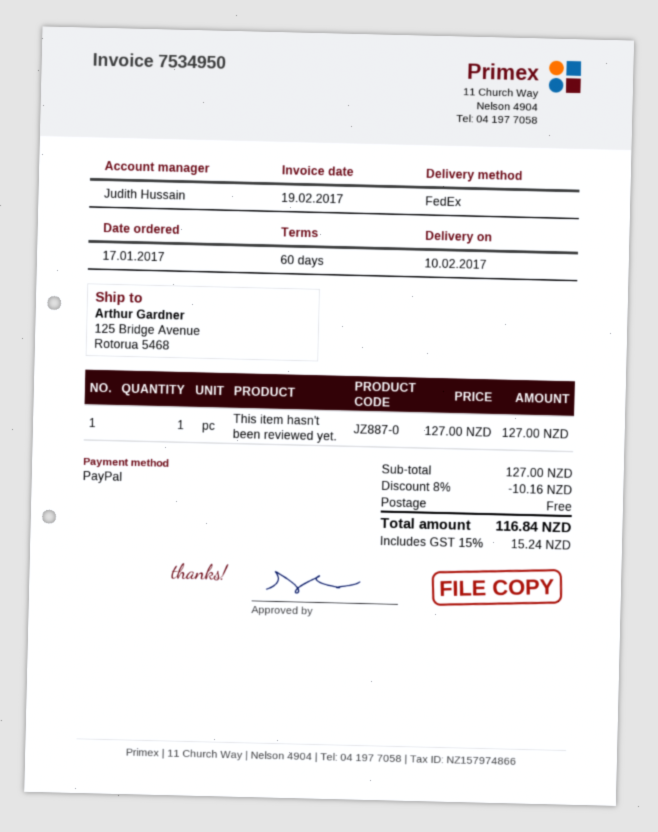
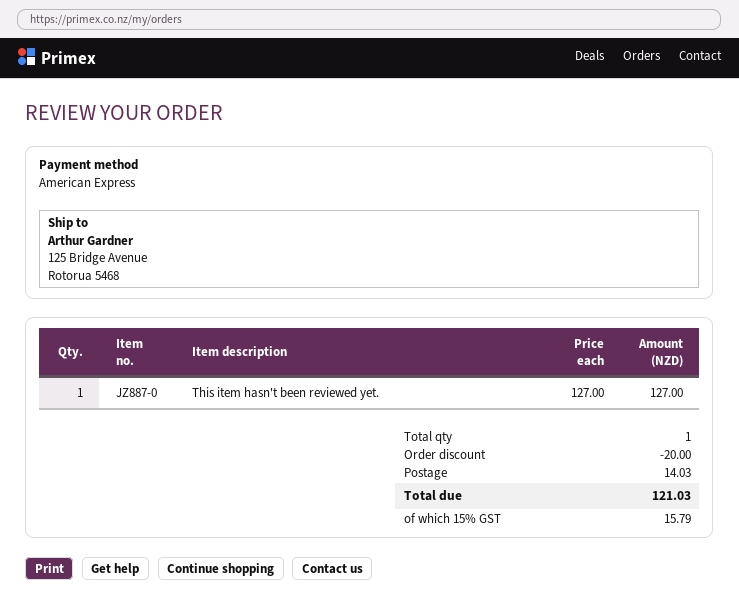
payment method: PayPal -> American Express
discount: 10.16 -> 20.00
shipping: 0.00 -> 14.03
tax: 15% = 15.24 -> 15% = 15.79
total: 116.84 -> 121.03

